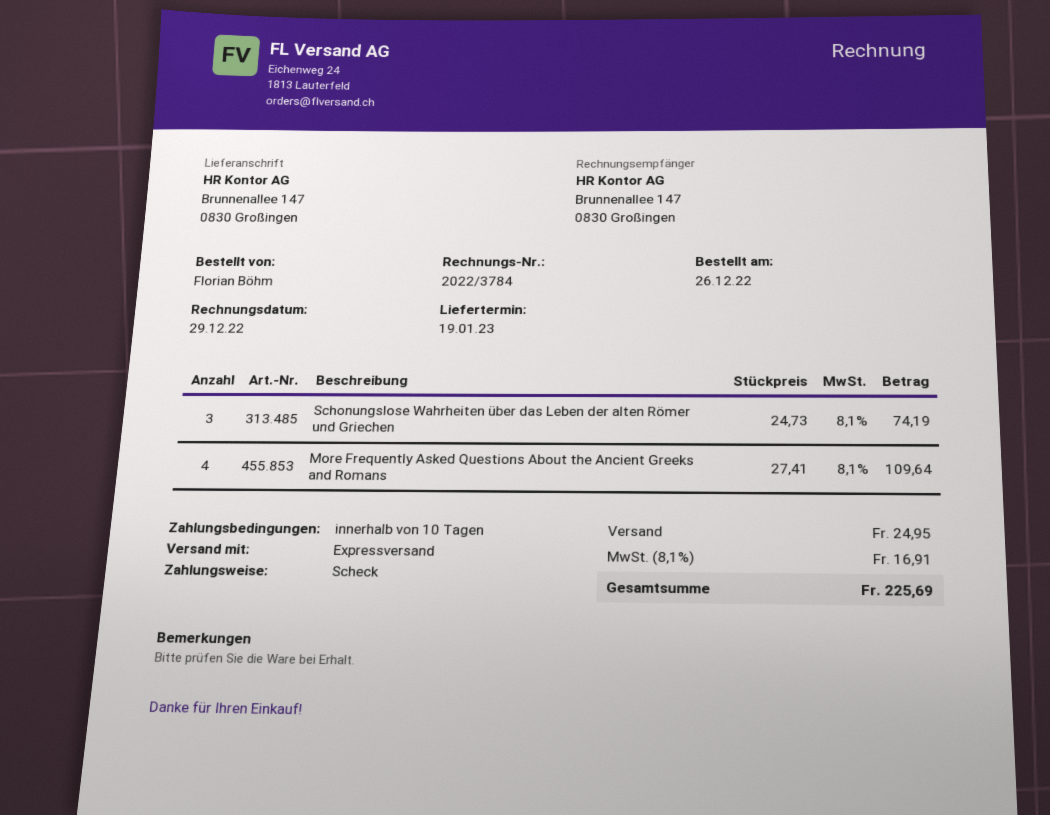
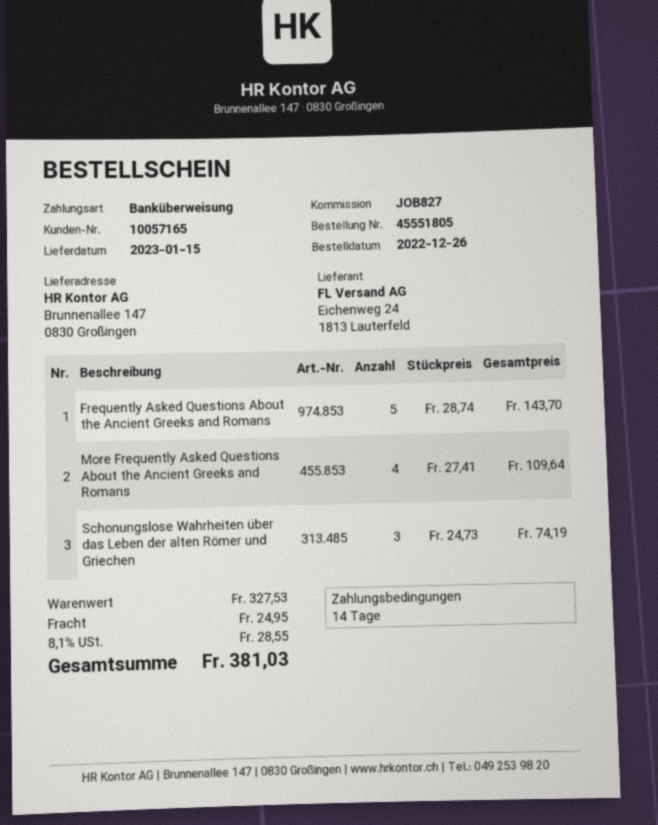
delivery date: 2023-01-19 -> 2023-01-15
payment terms: 10 days -> 14 days
payment method: cheque -> bank transfer
Frequently Asked Questions About the Ancient Greeks and Romans: none -> 5 x 28.74 = 143.70
tax: 8.1% = 16.91 -> 8.1% = 28.55
total: 225.69 -> 381.03

